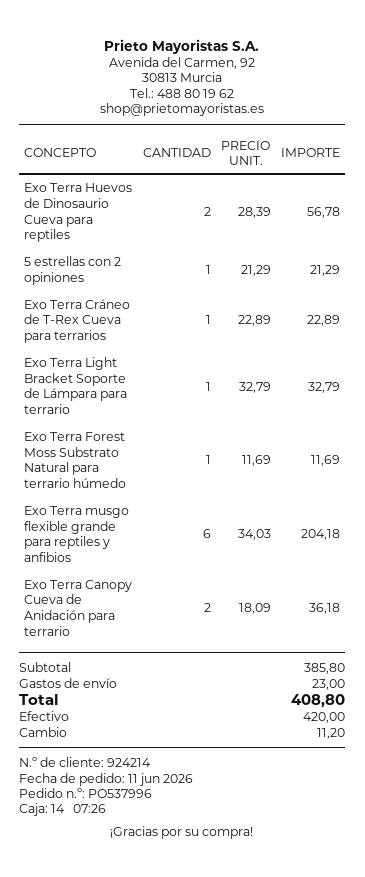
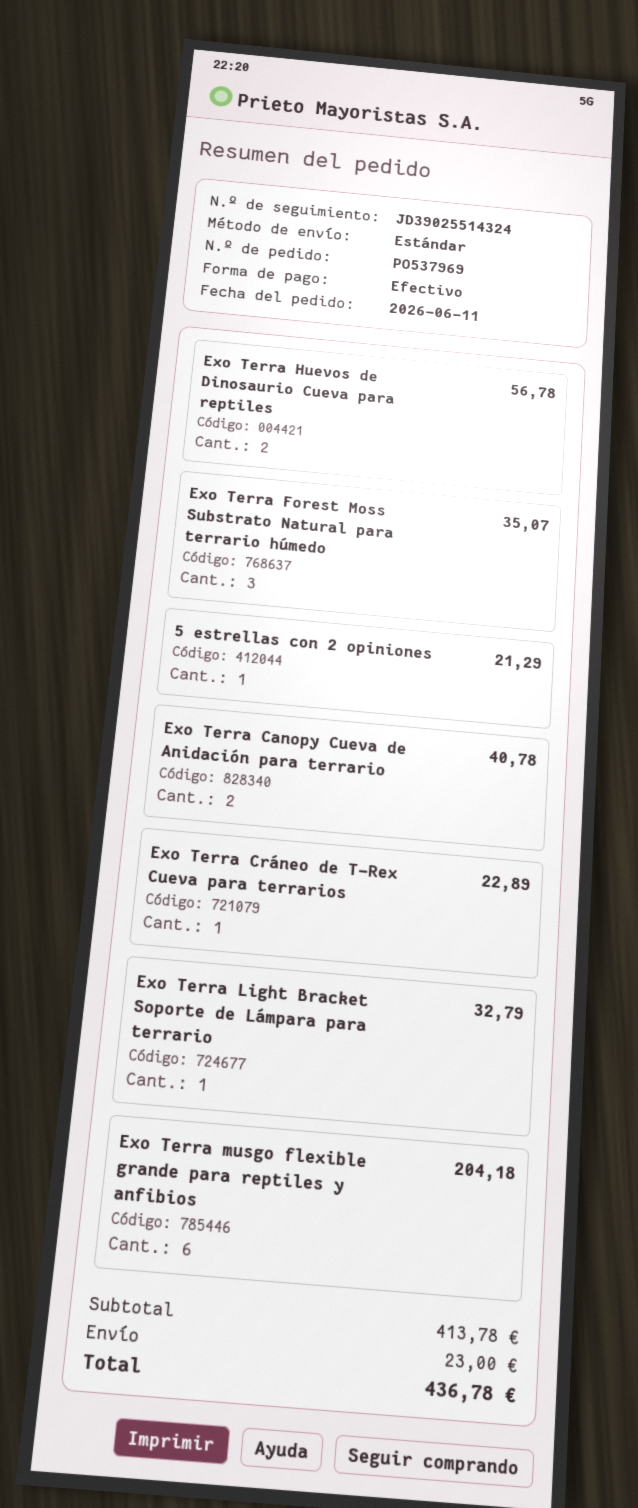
order number: PO537996 -> PO537969
Exo Terra Forest Moss Substrato Natural para terrario húmedo: 1 for 11.69 -> 3 for 35.07
Exo Terra Canopy Cueva de Anidación para terrario: 2 for 36.18 -> 2 for 40.78
subtotal: 385.80 -> 413.78
total: 408.80 -> 436.78

